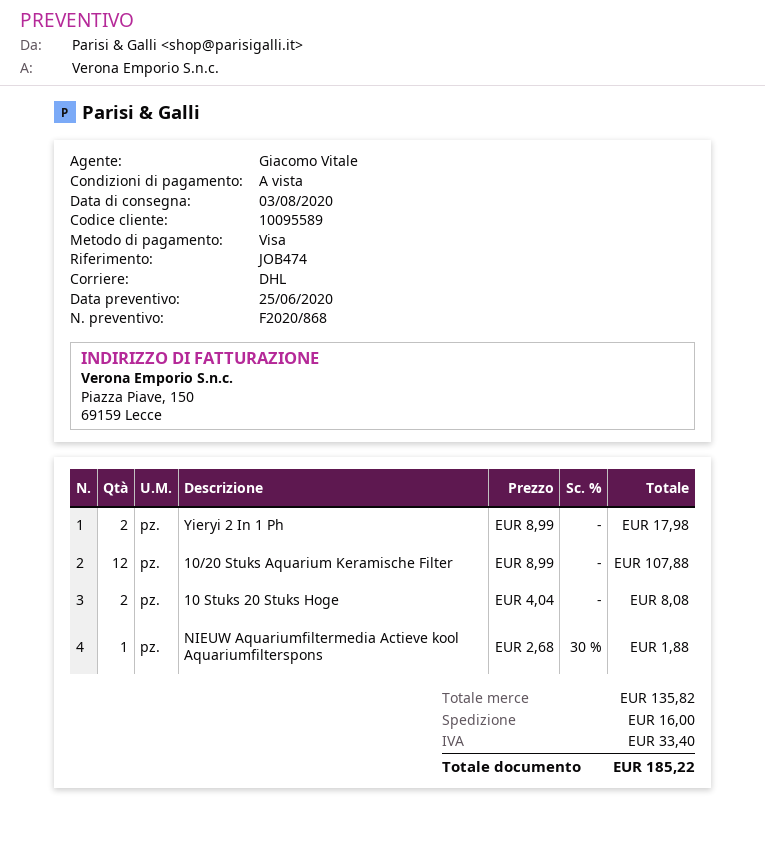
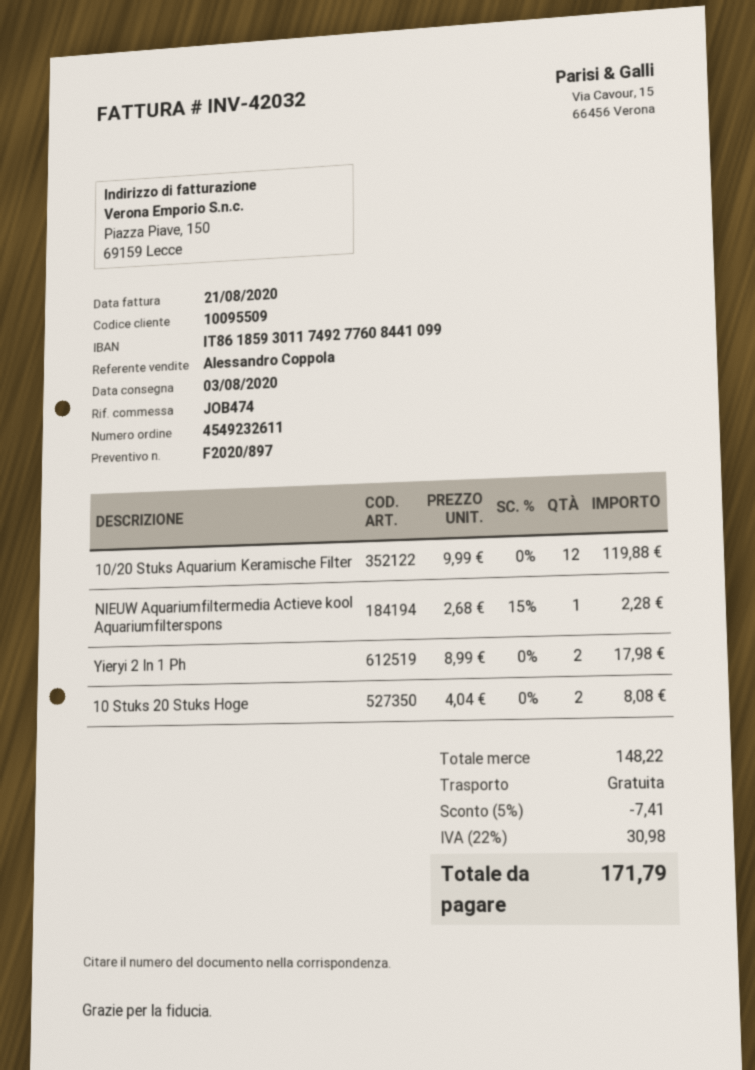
quote number: F2020/868 -> F2020/897
customer number: 10095589 -> 10095509
sales rep: Giacomo Vitale -> Alessandro Coppola
10/20 Stuks Aquarium Keramische Filter: 12 x 8.99 = 107.88 -> 12 x 9.99 = 119.88
NIEUW Aquariumfiltermedia Actieve kool Aquariumfilterspons: 1 x 2.68 - 30% = 1.88 -> 1 x 2.68 - 15% = 2.28
subtotal: 135.82 -> 148.22
discount: none -> 5% = 7.41
shipping: 16.00 -> 0.00
tax: 33.40 -> 30.98
total: 185.22 -> 171.79

